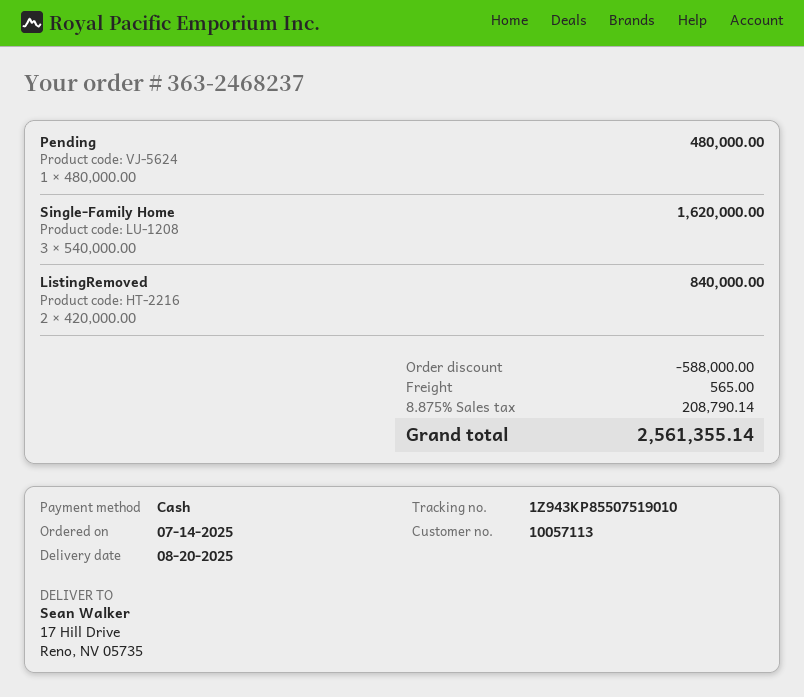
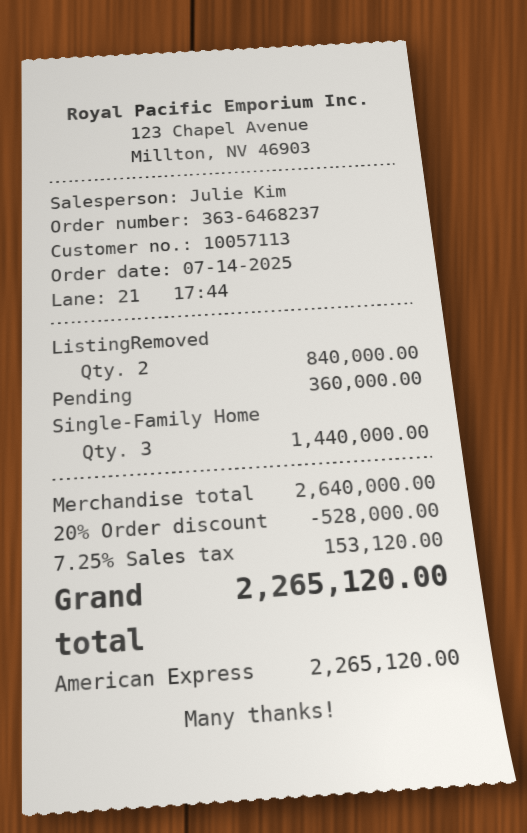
order number: 363-2468237 -> 363-6468237
payment method: cash -> American Express
Pending: 1 for 480000.00 -> 1 for 360000.00
Single-Family Home: 3 for 1620000.00 -> 3 for 1440000.00
discount: 588000.00 -> 528000.00
shipping: 565.00 -> none
tax: 8.875% = 208790.14 -> 7.25% = 153120.00
total: 2561355.14 -> 2265120.00

